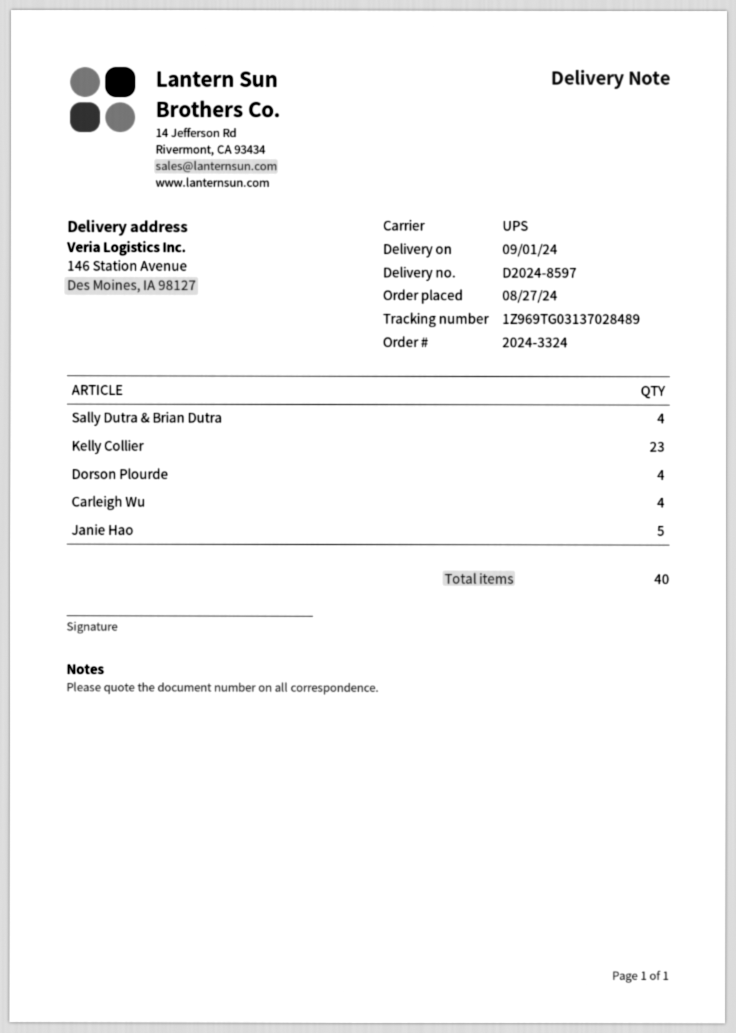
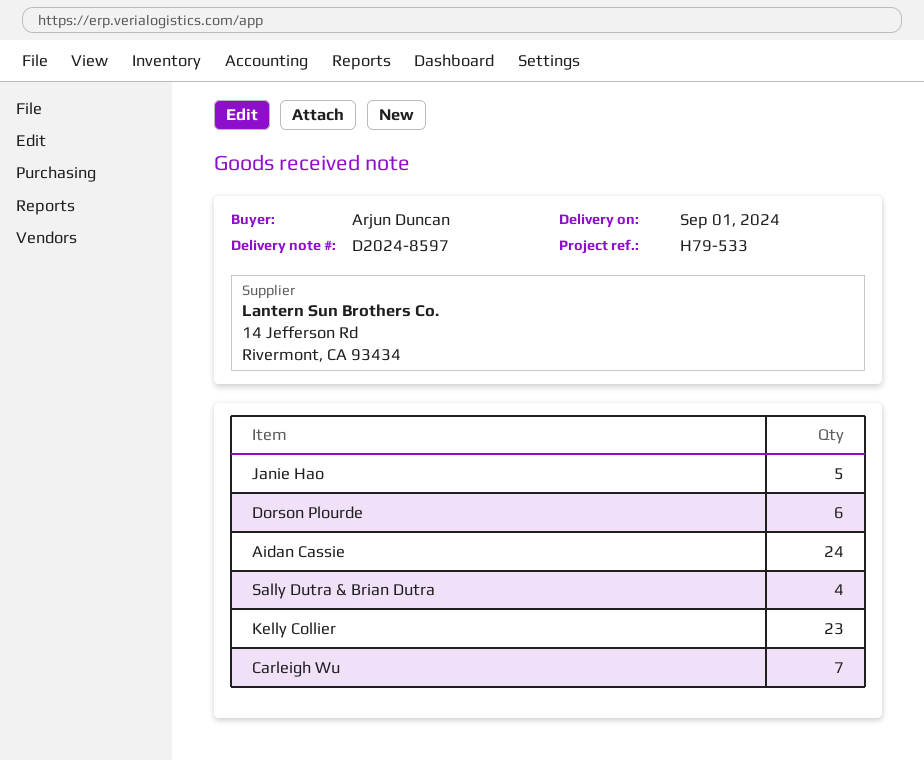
Dorson Plourde: 4 -> 6
Carleigh Wu: 4 -> 7
Aidan Cassie: none -> 24

